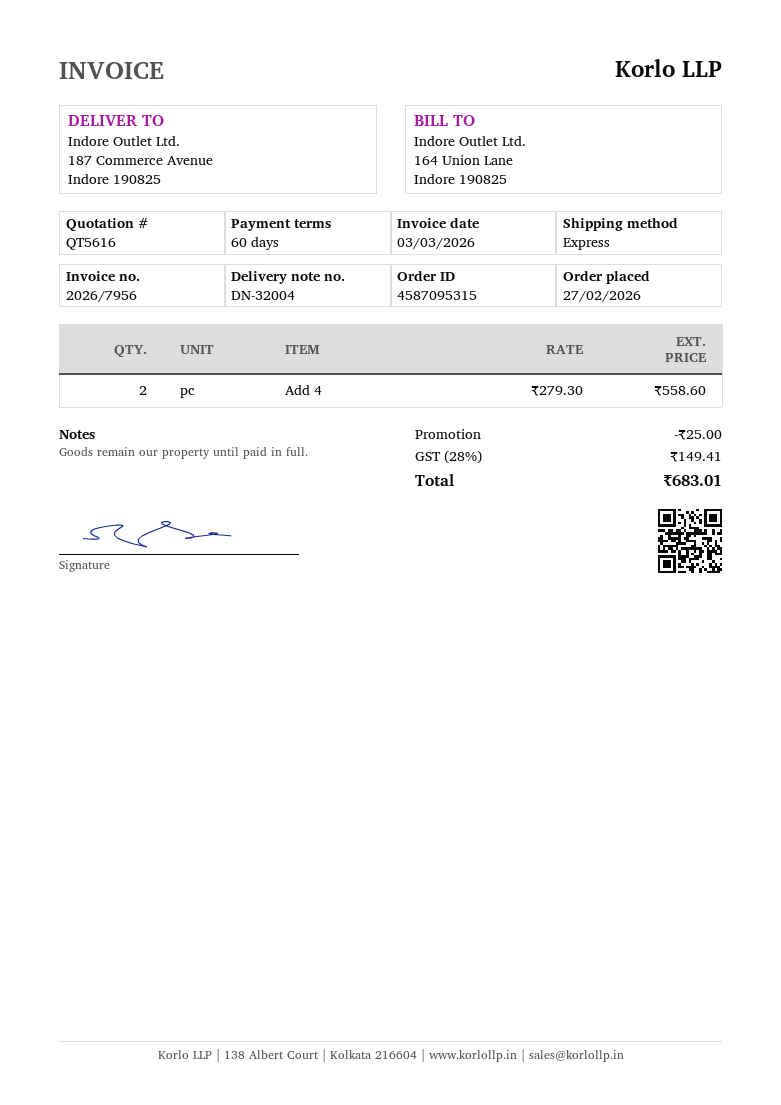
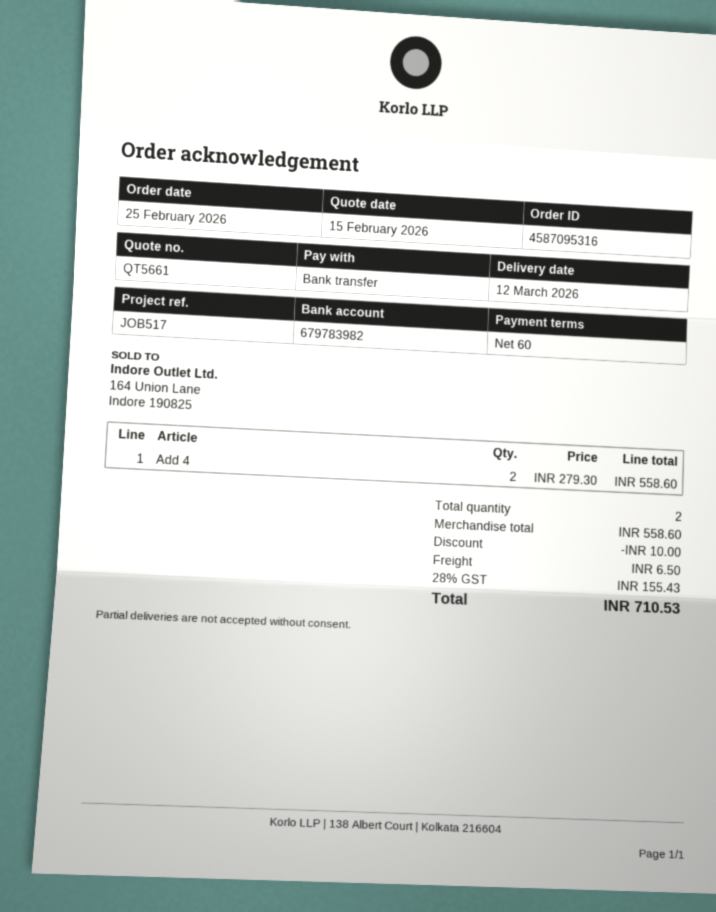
quote number: QT5616 -> QT5661
order number: 4587095315 -> 4587095316
order date: 2026-02-27 -> 2026-02-25
discount: 25.00 -> 10.00
shipping: none -> 6.50
tax: 28% = 149.41 -> 28% = 155.43
total: 683.01 -> 710.53

